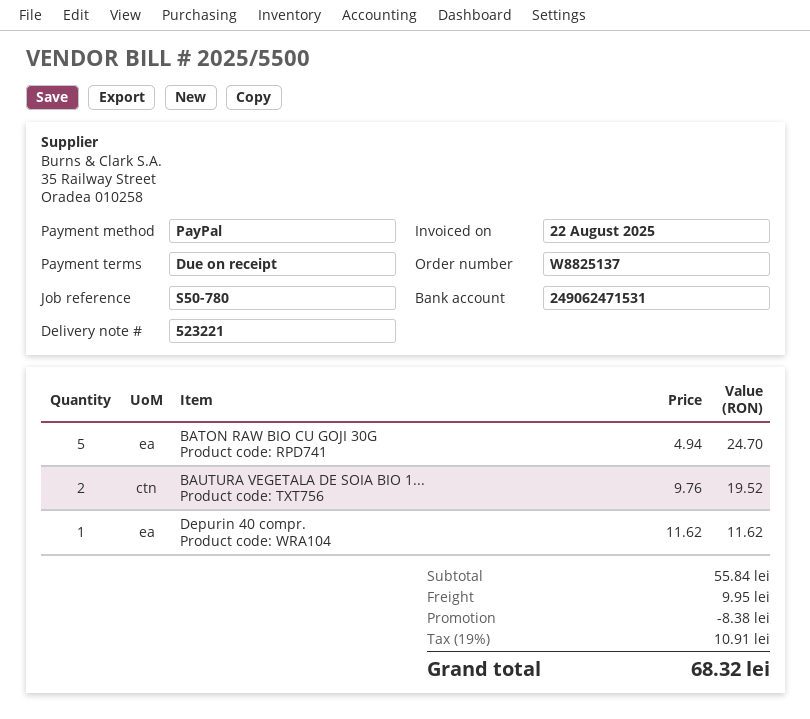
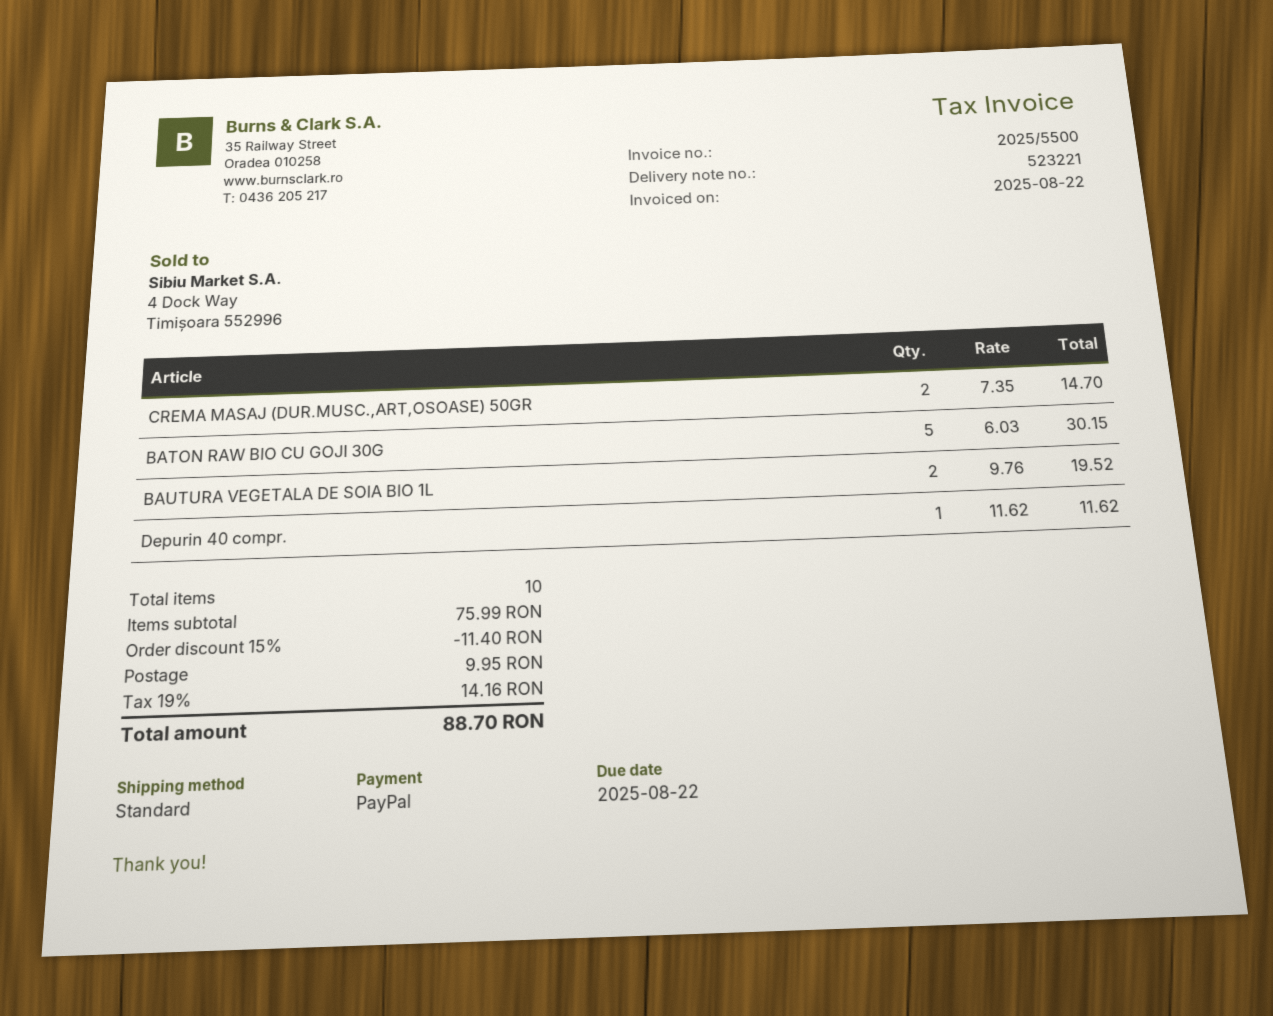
BATON RAW BIO CU GOJI 30G: 5 x 4.94 = 24.70 -> 5 x 6.03 = 30.15
CREMA MASAJ (DUR.MUSC.,ART,OSOASE) 50GR: none -> 2 x 7.35 = 14.70
subtotal: 55.84 -> 75.99
discount: 8.38 -> 11.40
tax: 19% = 10.91 -> 19% = 14.16
total: 68.32 -> 88.70

